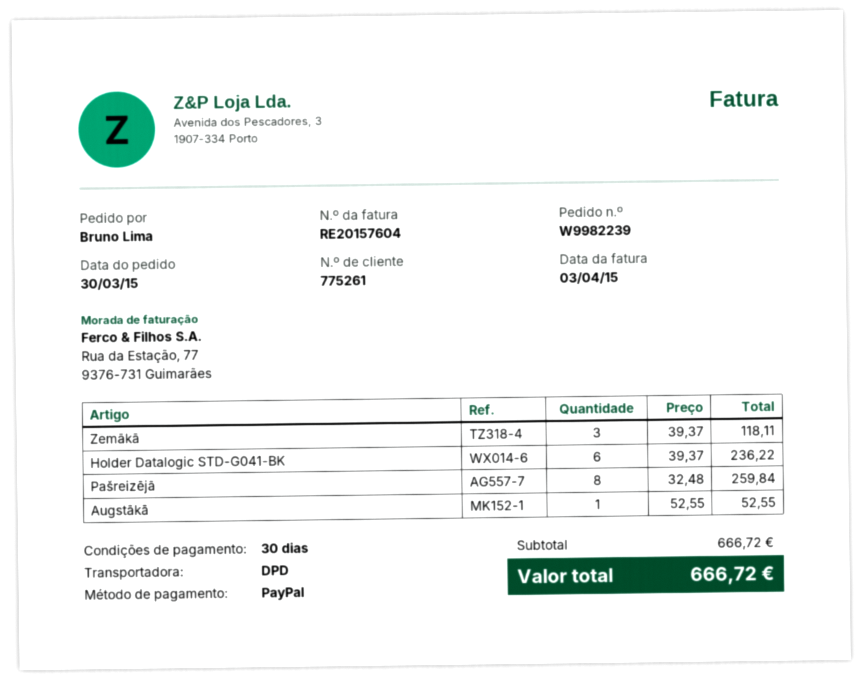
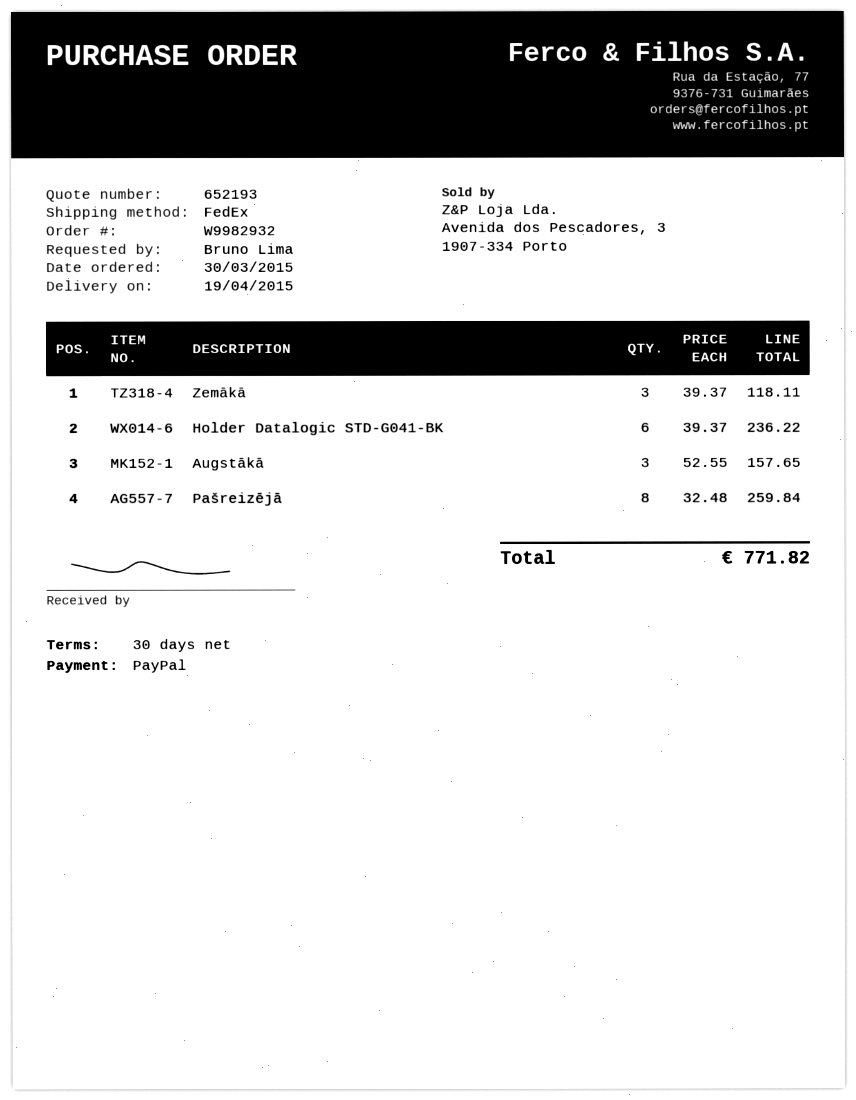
order number: W9982239 -> W9982932
shipping method: DPD -> FedEx
Augstākā: 1 x 52.55 = 52.55 -> 3 x 52.55 = 157.65
total: 666.72 -> 771.82

